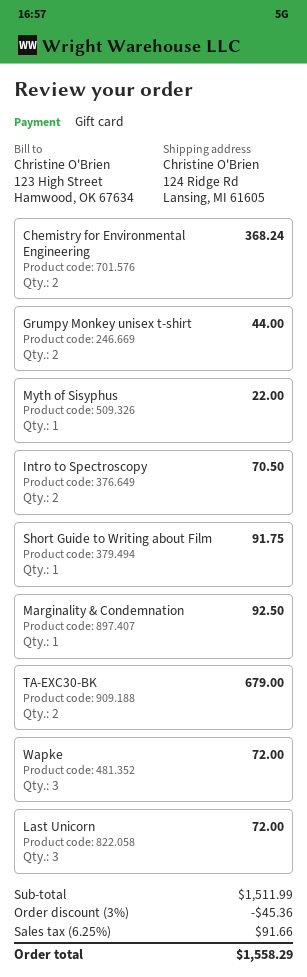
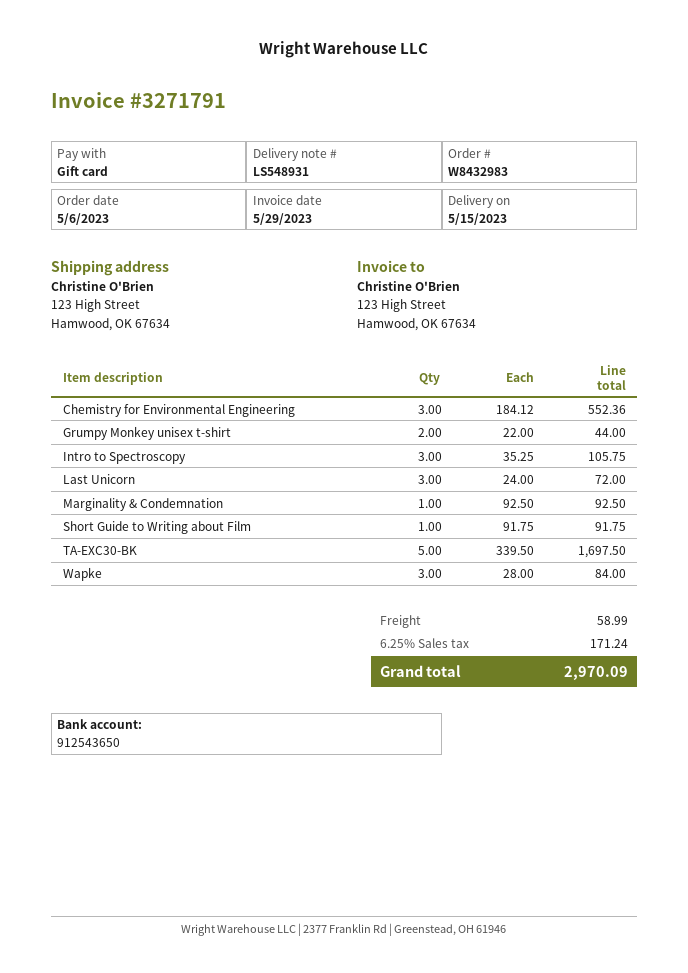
ship to: 124 Ridge Rd, Lansing, MI 61605 -> 123 High Street, Hamwood, OK 67634
Chemistry for Environmental Engineering: 2 for 368.24 -> 3 for 552.36
Myth of Sisyphus: 1 for 22.00 -> none
Intro to Spectroscopy: 2 for 70.50 -> 3 for 105.75
TA-EXC30-BK: 2 for 679.00 -> 5 for 1697.50
Wapke: 3 for 72.00 -> 3 for 84.00
discount: 3% = 45.36 -> none
shipping: none -> 58.99
tax: 6.25% = 91.66 -> 6.25% = 171.24
total: 1558.29 -> 2970.09

